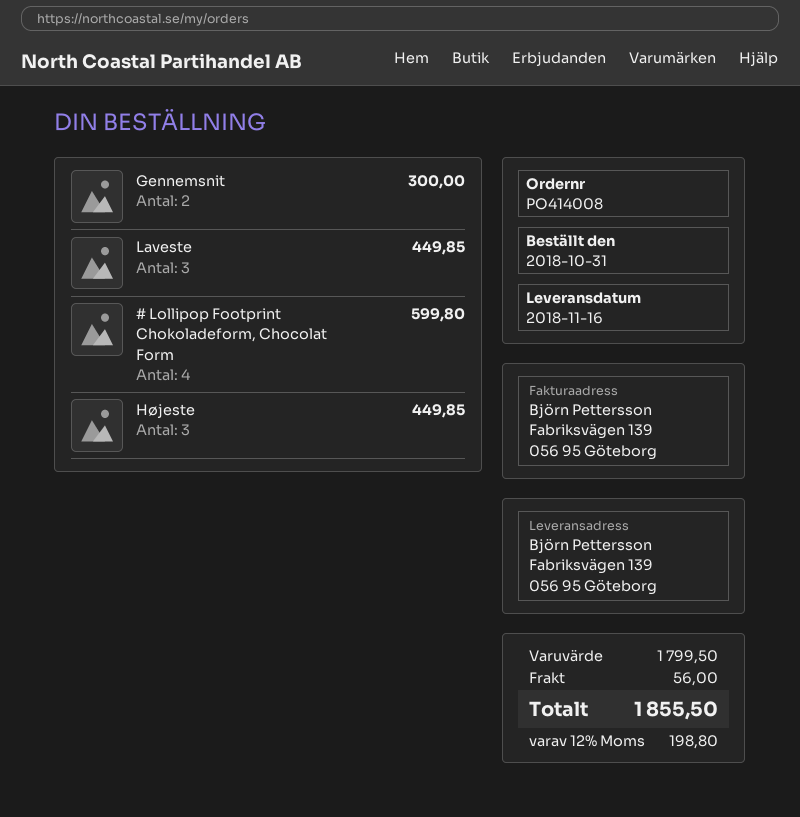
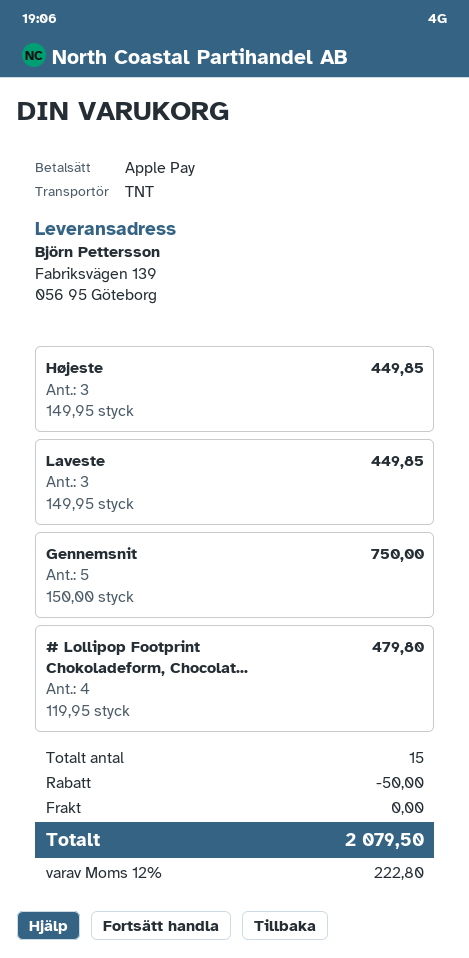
Gennemsnit: 2 for 300.00 -> 5 for 750.00
# Lollipop Footprint Chokoladeform, Chocolat Form: 4 for 599.80 -> 4 for 479.80
discount: none -> 50.00
shipping: 56.00 -> 0.00
tax: 12% = 198.80 -> 12% = 222.80
total: 1855.50 -> 2079.50

